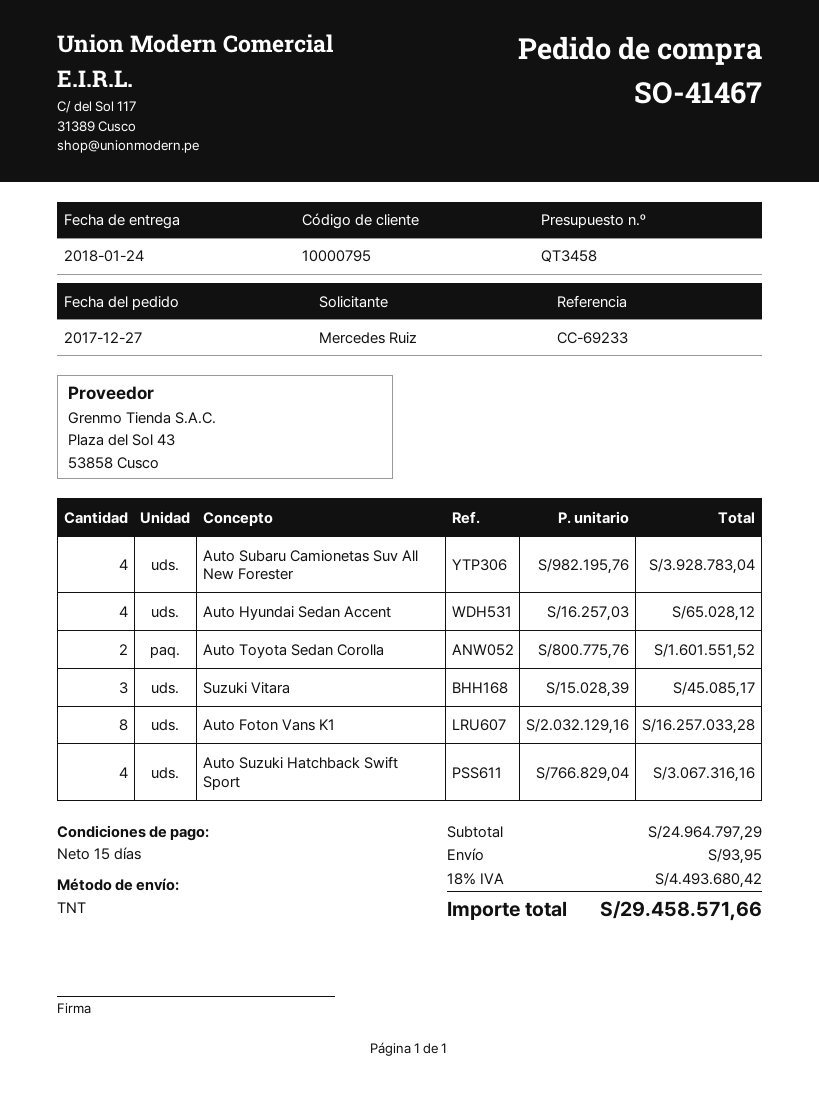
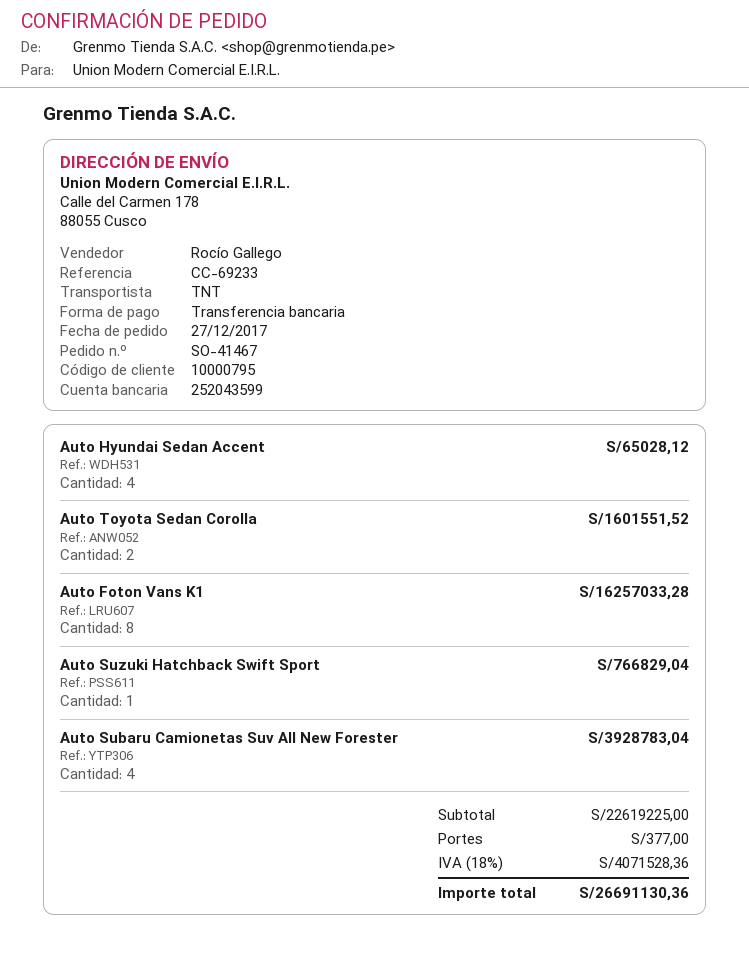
Suzuki Vitara: 3 for 45085.17 -> none
Auto Suzuki Hatchback Swift Sport: 4 for 3067316.16 -> 1 for 766829.04
subtotal: 24964797.29 -> 22619225.00
shipping: 93.95 -> 377.00
tax: 18% = 4493680.42 -> 18% = 4071528.36
total: 29458571.66 -> 26691130.36

